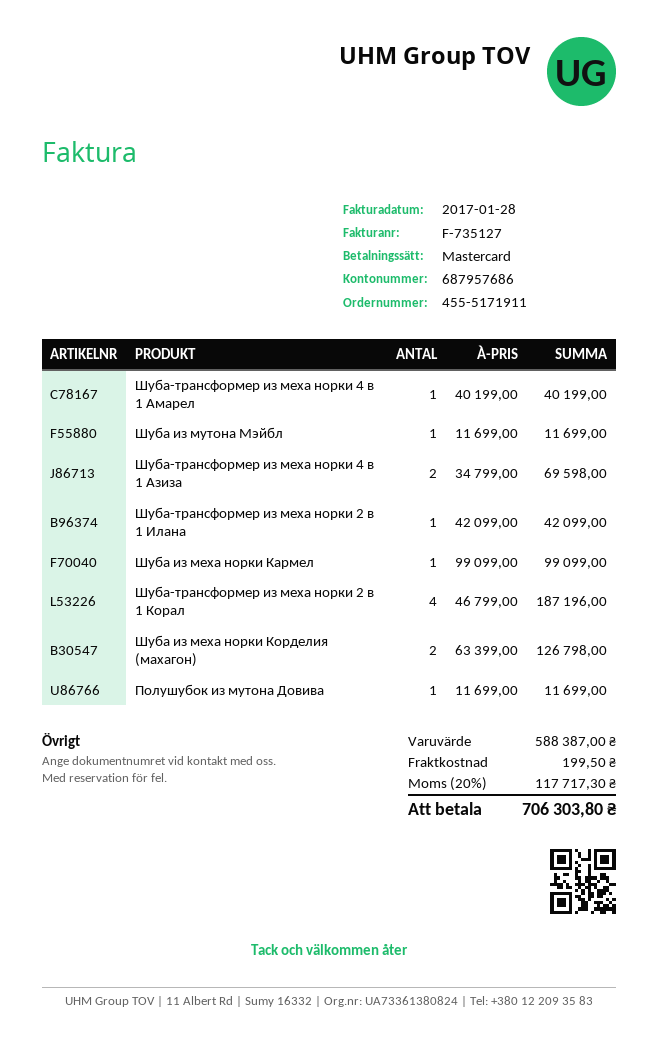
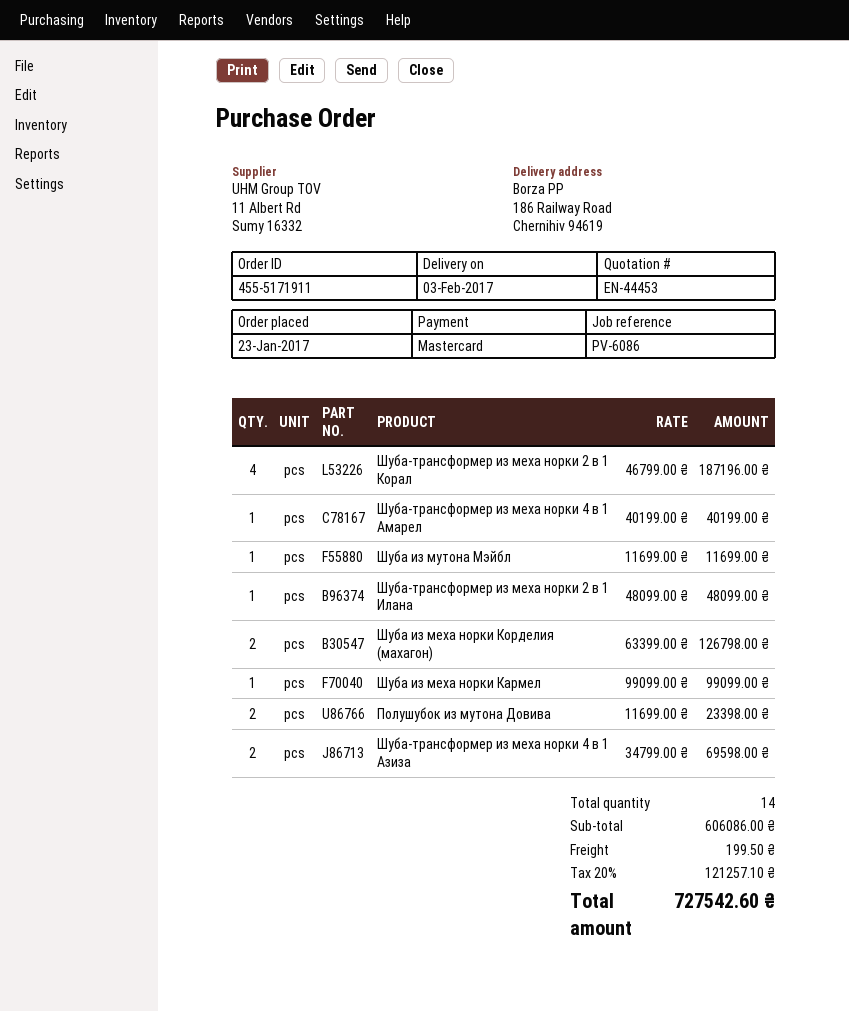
Шуба-трансформер из меха норки 2 в 1 Илана: 1 x 42099.00 = 42099.00 -> 1 x 48099.00 = 48099.00
Полушубок из мутона Довива: 1 x 11699.00 = 11699.00 -> 2 x 11699.00 = 23398.00
subtotal: 588387.00 -> 606086.00
tax: 20% = 117717.30 -> 20% = 121257.10
total: 706303.80 -> 727542.60

